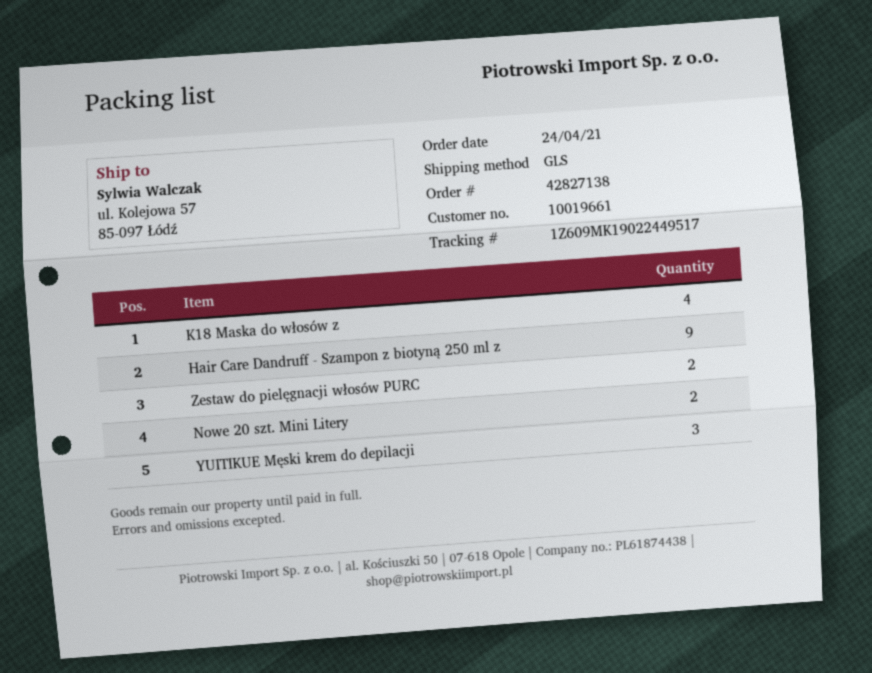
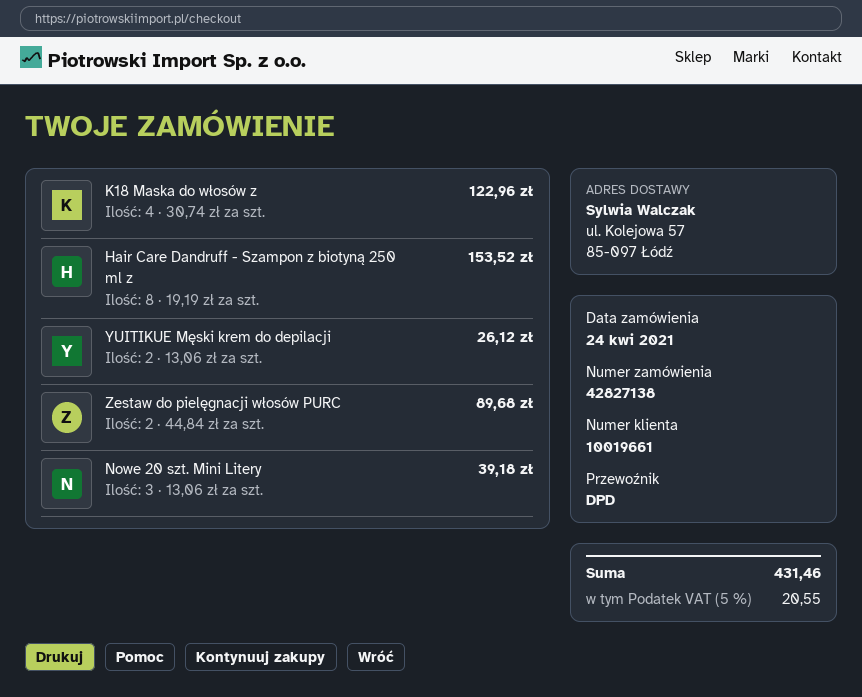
shipping method: GLS -> DPD
Hair Care Dandruff - Szampon z biotyną 250 ml z: 9 -> 8
Nowe 20 szt. Mini Litery: 2 -> 3
YUITIKUE Męski krem do depilacji: 3 -> 2

